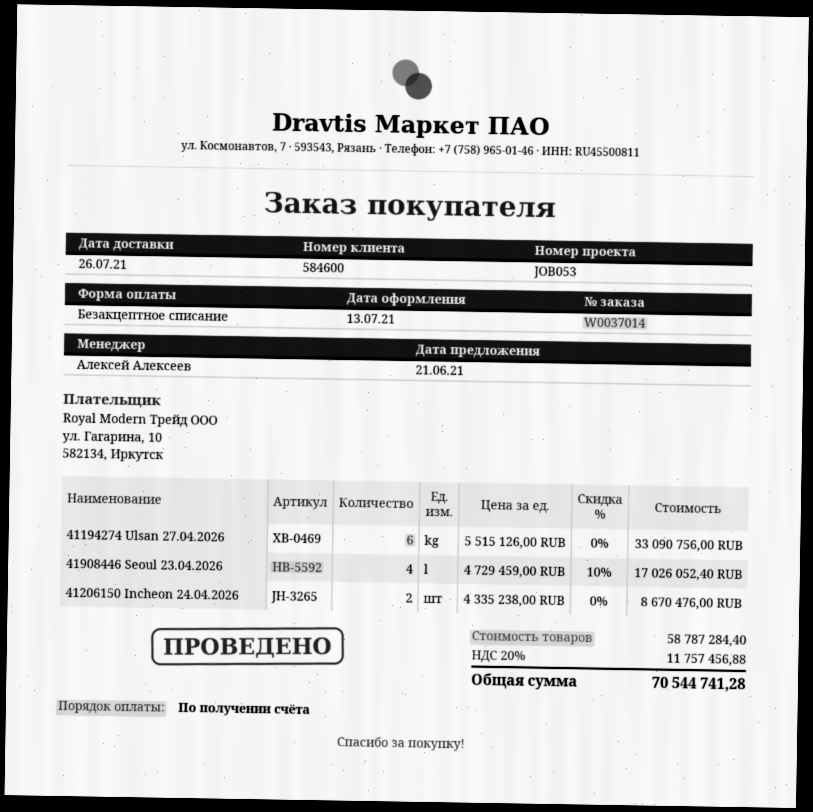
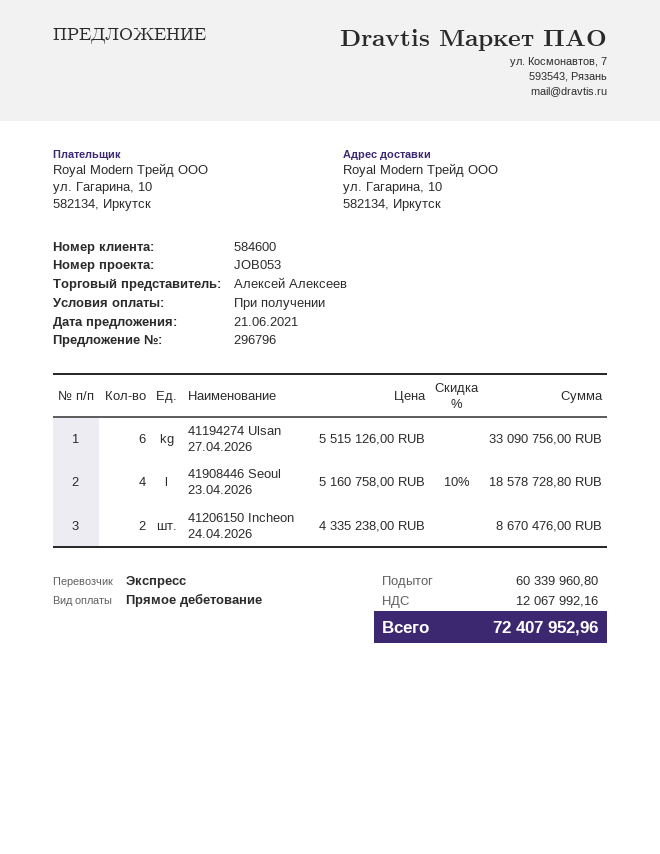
41908446 Seoul 23.04.2026: 4 x 4729459.00 - 10% = 17026052.40 -> 4 x 5160758.00 - 10% = 18578728.80
subtotal: 58787284.40 -> 60339960.80
tax: 11757456.88 -> 12067992.16
total: 70544741.28 -> 72407952.96

